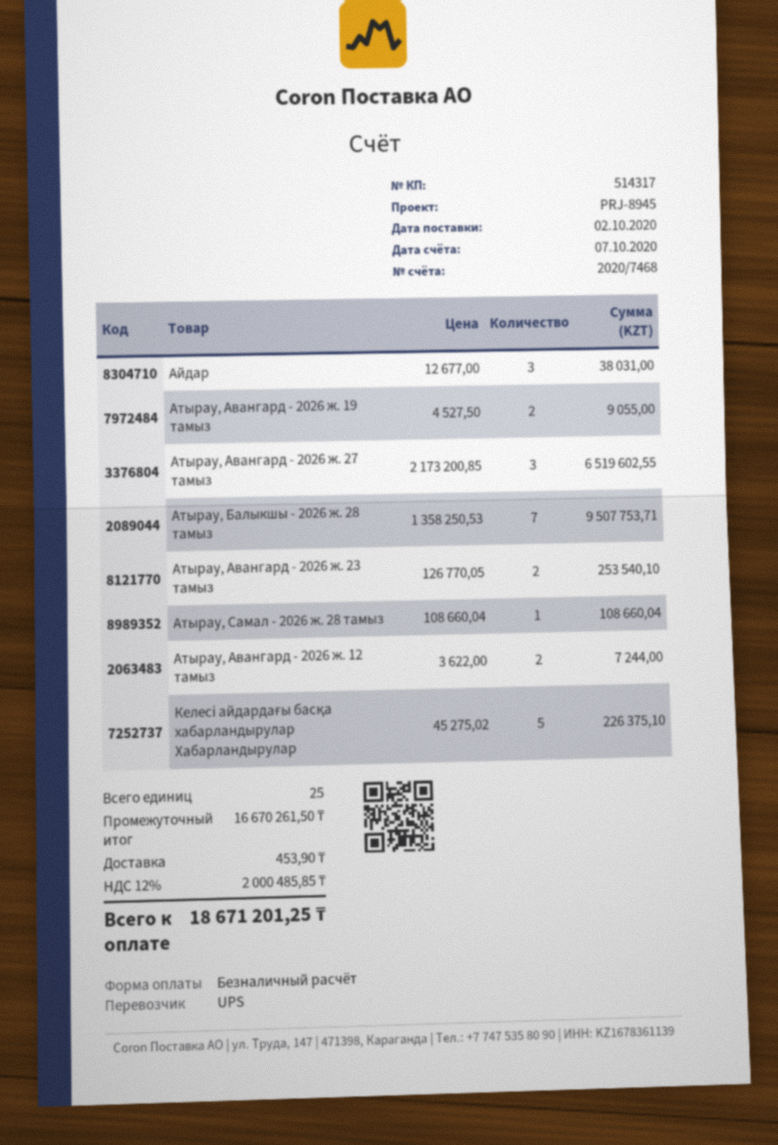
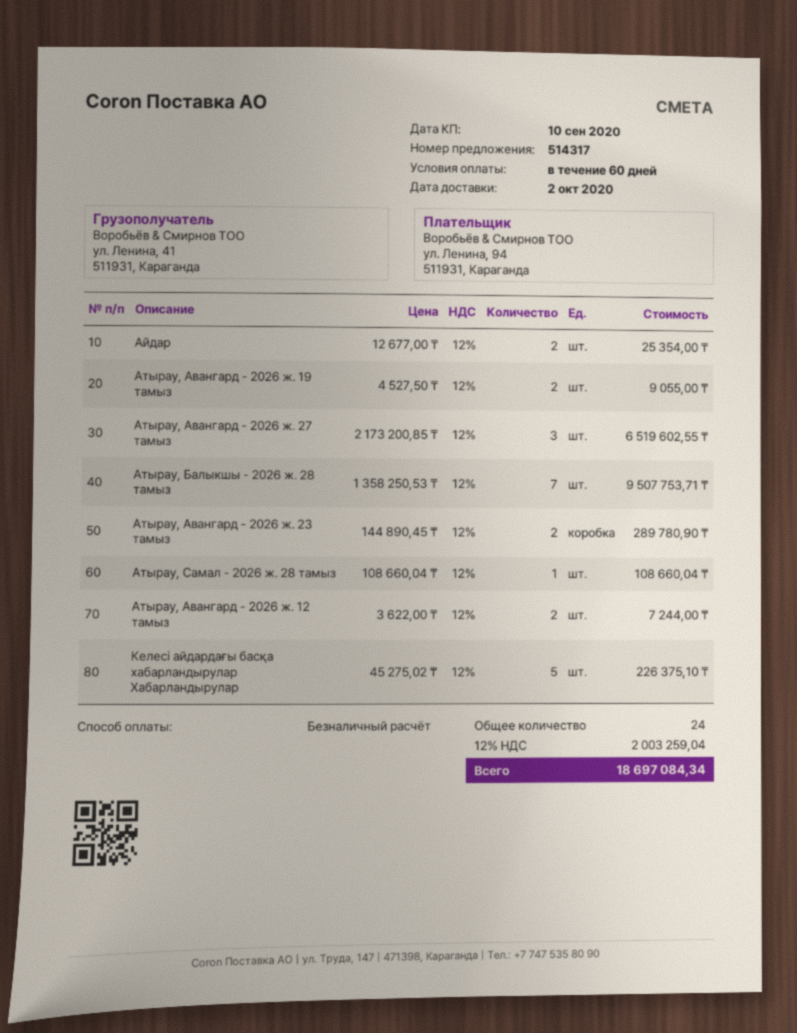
Айдар: 3 x 12677.00 = 38031.00 -> 2 x 12677.00 = 25354.00
Атырау, Авангард - 2026 ж. 23 тамыз: 2 x 126770.05 = 253540.10 -> 2 x 144890.45 = 289780.90
total quantity: 25 -> 24
shipping: 453.90 -> none
tax: 12% = 2000485.85 -> 12% = 2003259.04
total: 18671201.25 -> 18697084.34

